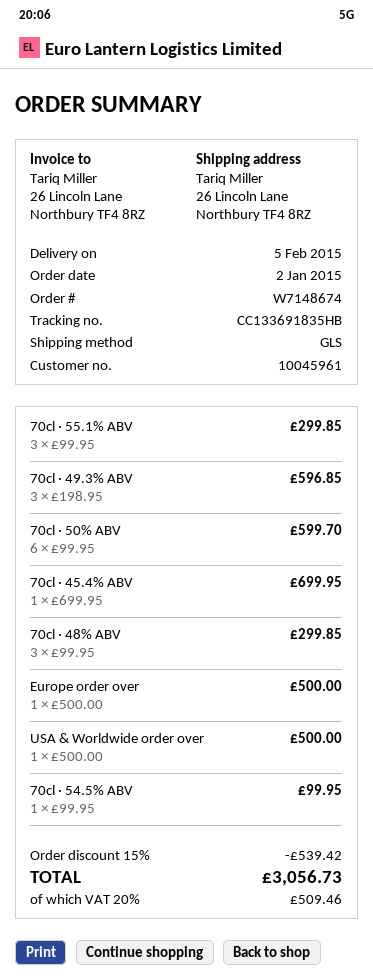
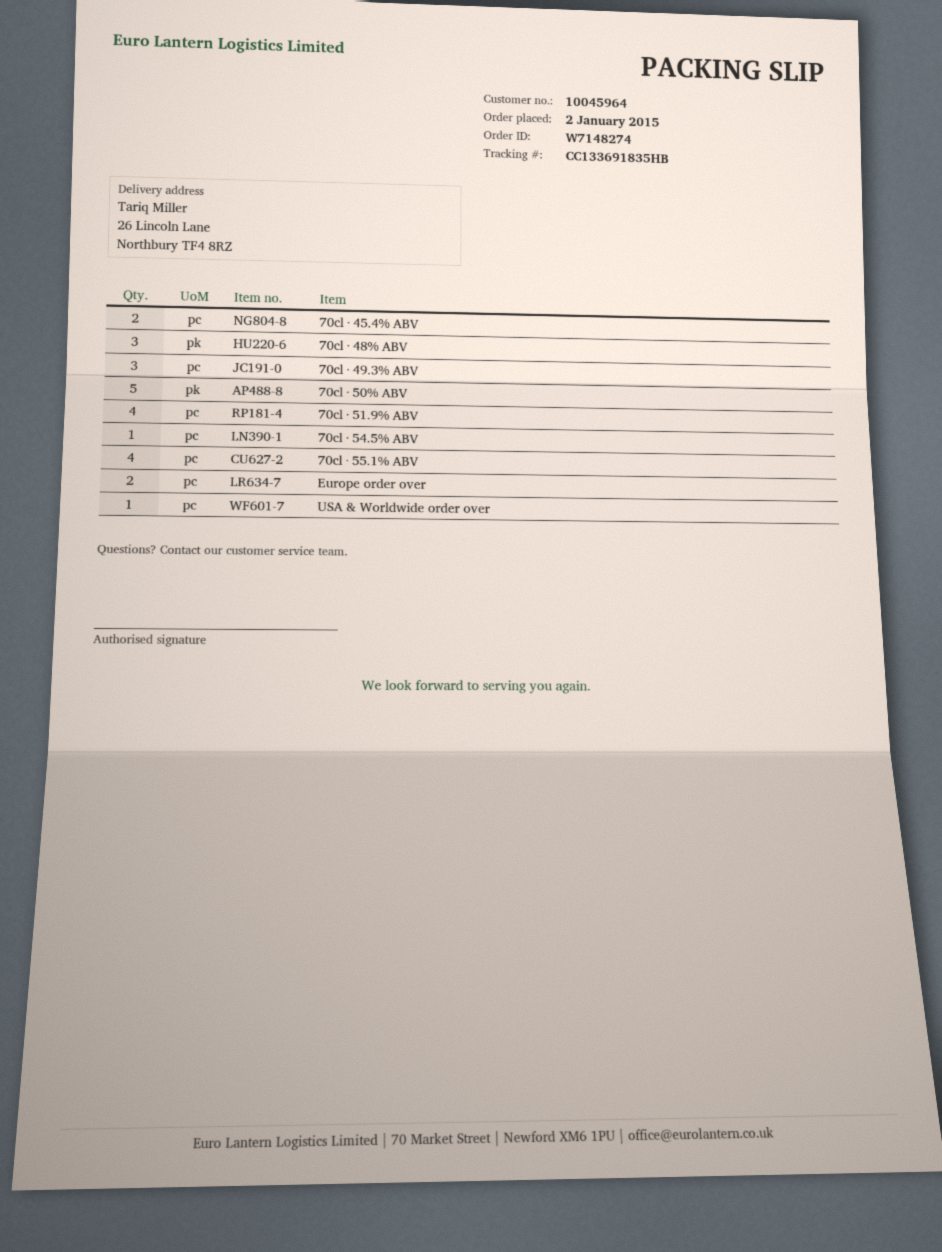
order number: W7148674 -> W7148274
customer number: 10045961 -> 10045964
70cl · 55.1% ABV: 3 -> 4
70cl · 50% ABV: 6 -> 5
70cl · 45.4% ABV: 1 -> 2
Europe order over: 1 -> 2
70cl · 51.9% ABV: none -> 4

